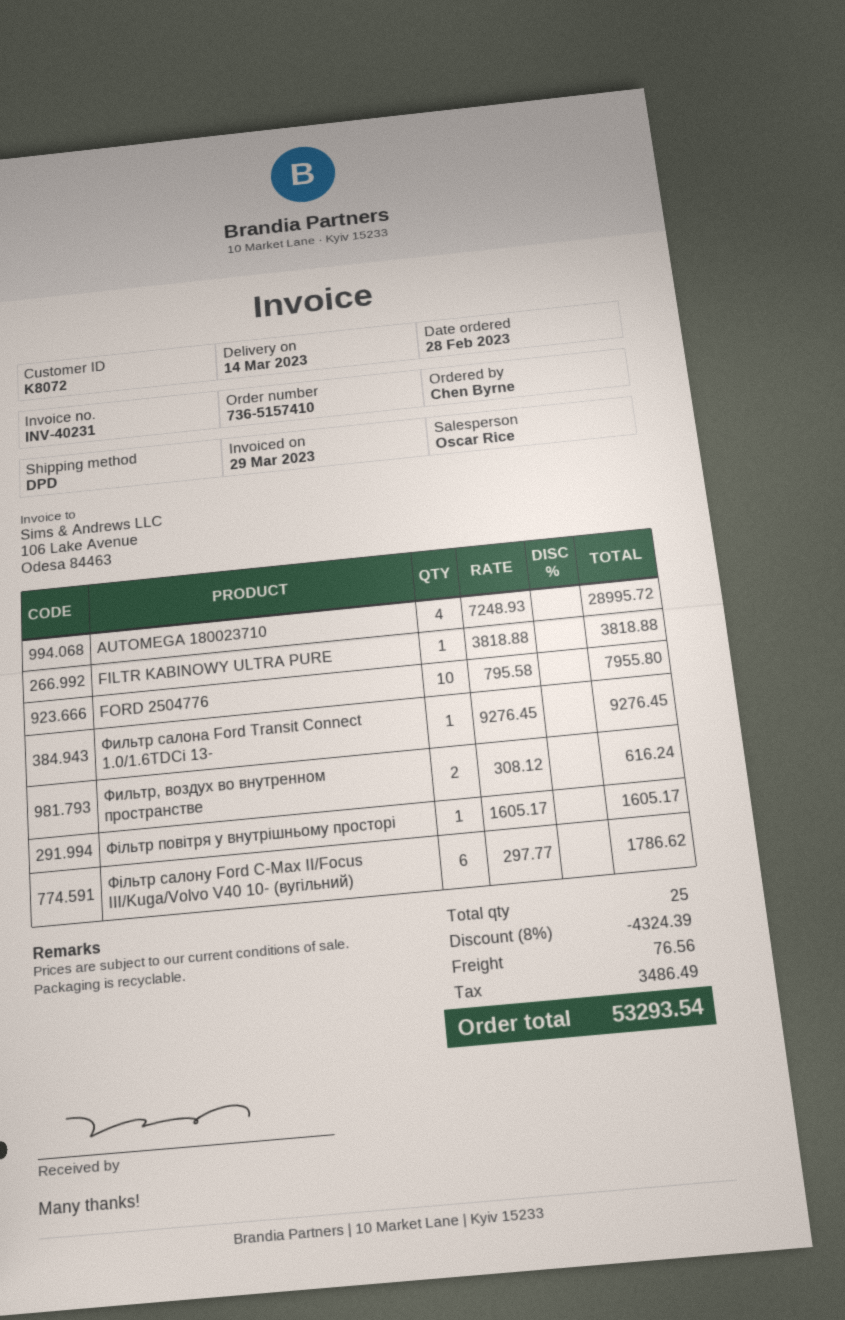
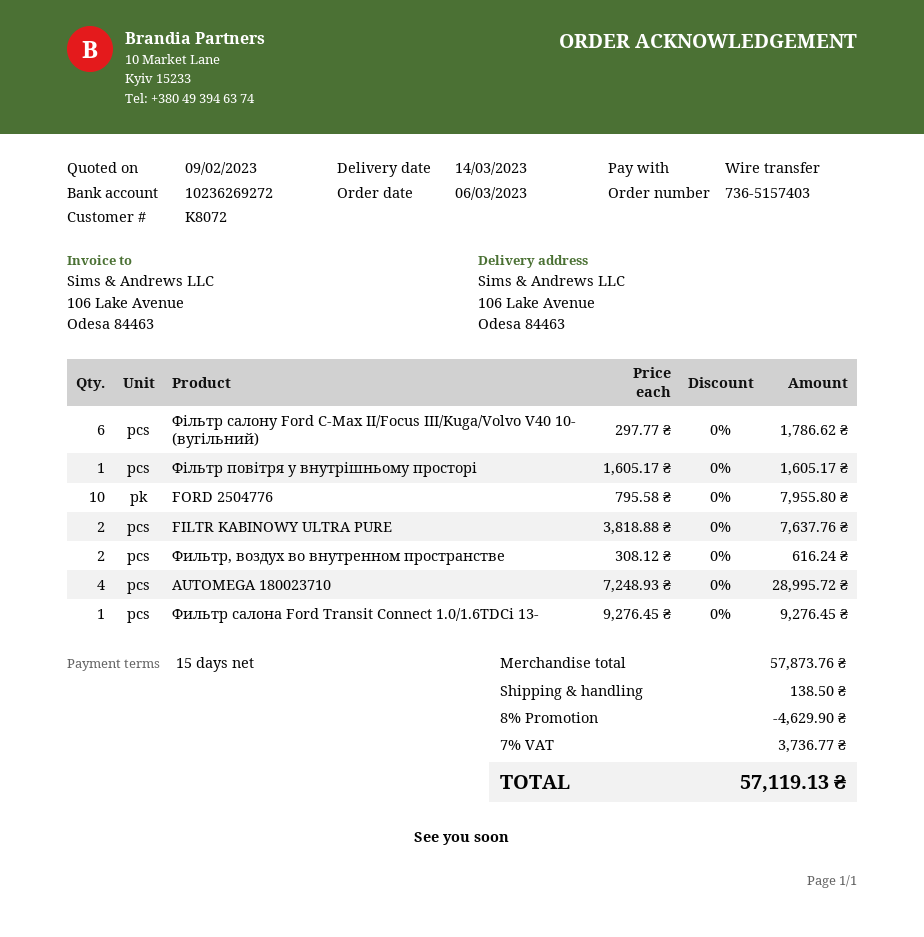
order number: 736-5157410 -> 736-5157403
order date: 2023-02-28 -> 2023-03-06
FILTR KABINOWY ULTRA PURE: 1 x 3818.88 = 3818.88 -> 2 x 3818.88 = 7637.76
discount: 8% = 4324.39 -> 8% = 4629.90
shipping: 76.56 -> 138.50
tax: 3486.49 -> 3736.77
total: 53293.54 -> 57119.13

